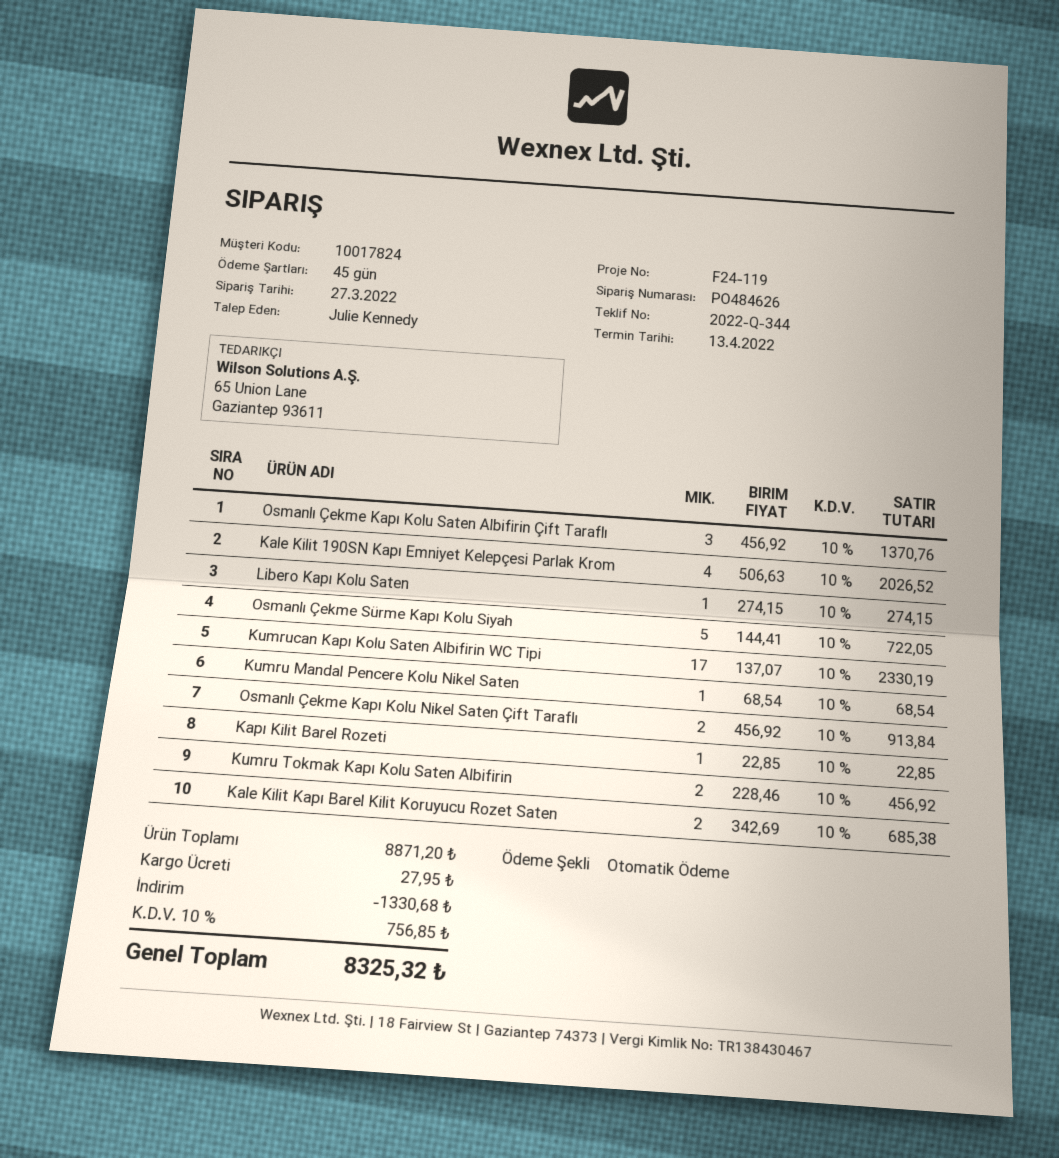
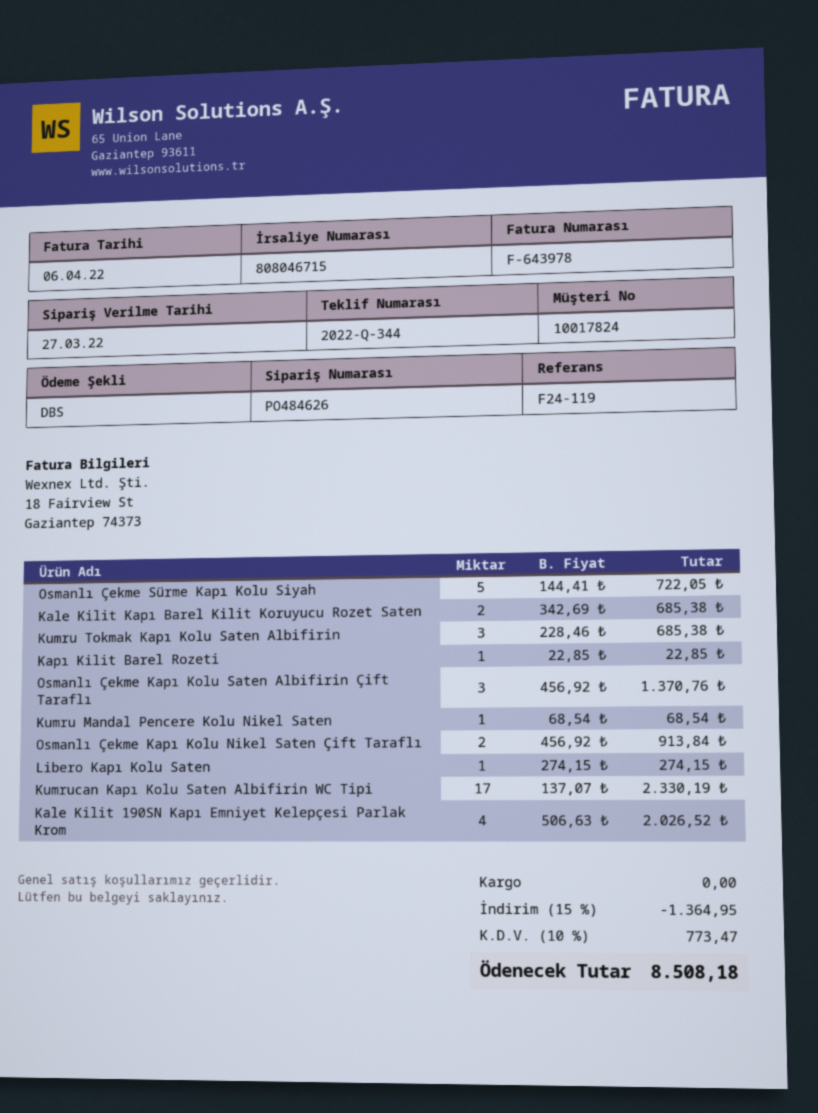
Kumru Tokmak Kapı Kolu Saten Albifirin: 2 x 228.46 = 456.92 -> 3 x 228.46 = 685.38
discount: 1330.68 -> 1364.95
shipping: 27.95 -> 0.00
tax: 10% = 756.85 -> 10% = 773.47
total: 8325.32 -> 8508.18

